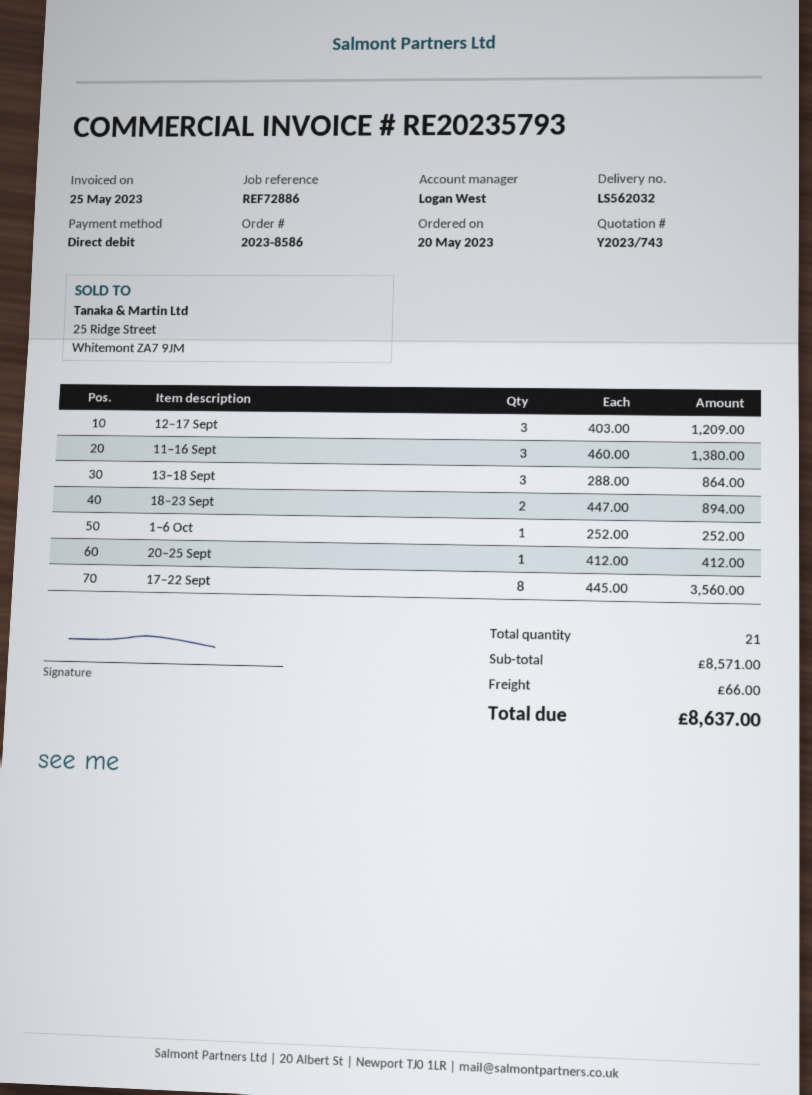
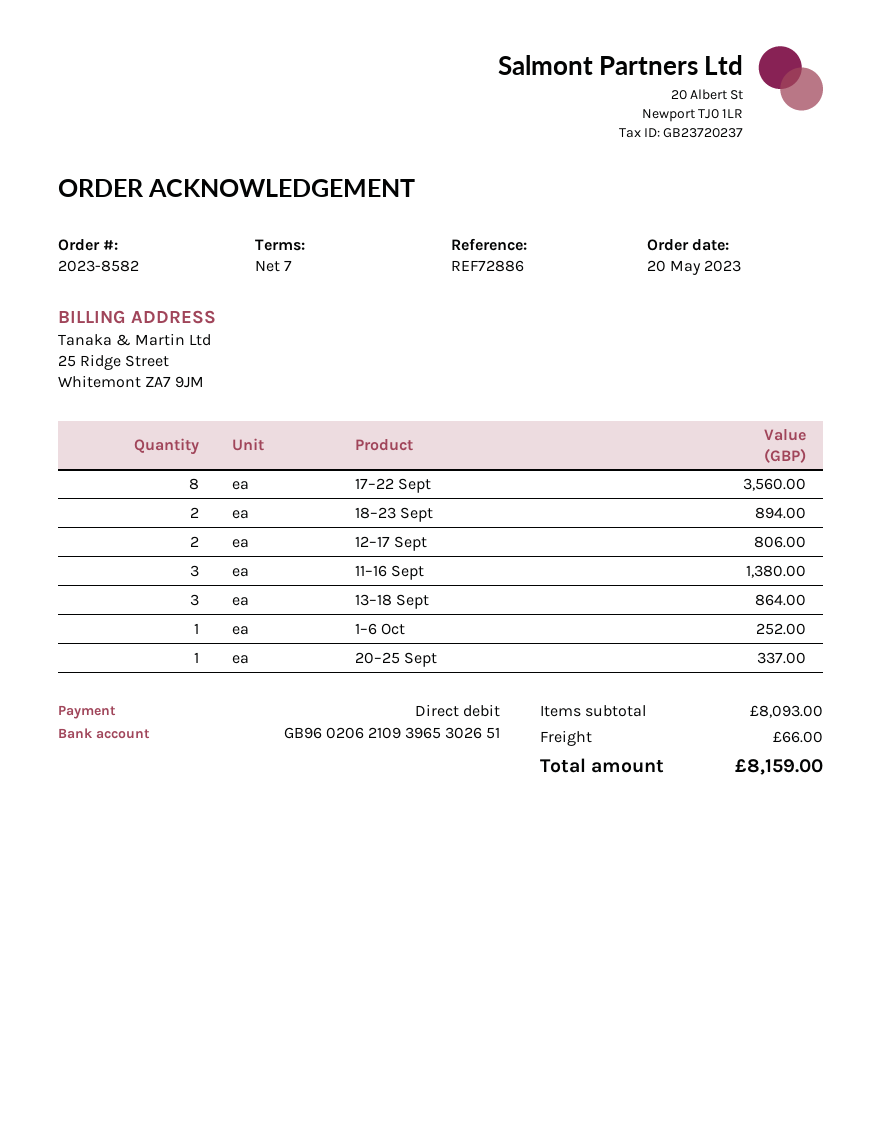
order number: 2023-8586 -> 2023-8582
12–17 Sept: 3 for 1209.00 -> 2 for 806.00
20–25 Sept: 1 for 412.00 -> 1 for 337.00
subtotal: 8571.00 -> 8093.00
total: 8637.00 -> 8159.00

